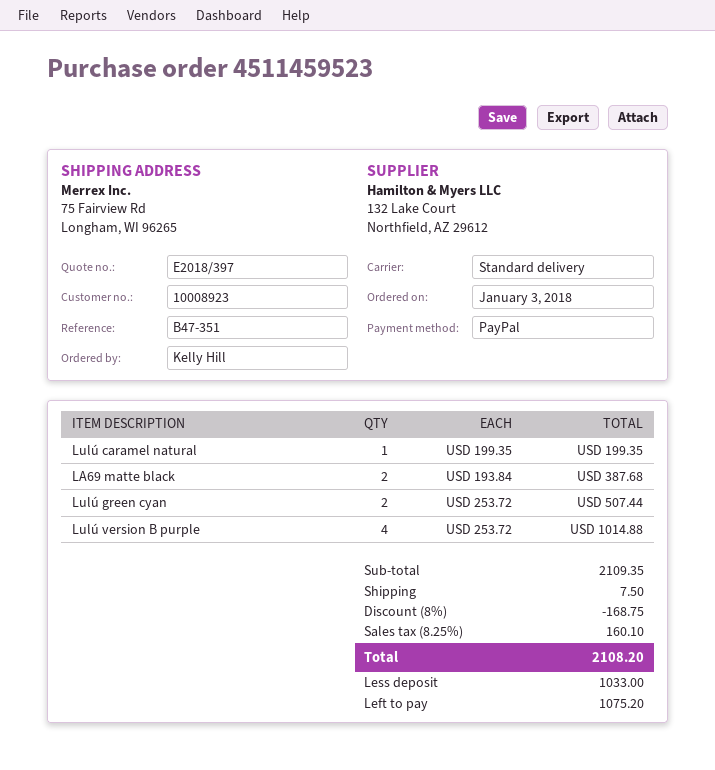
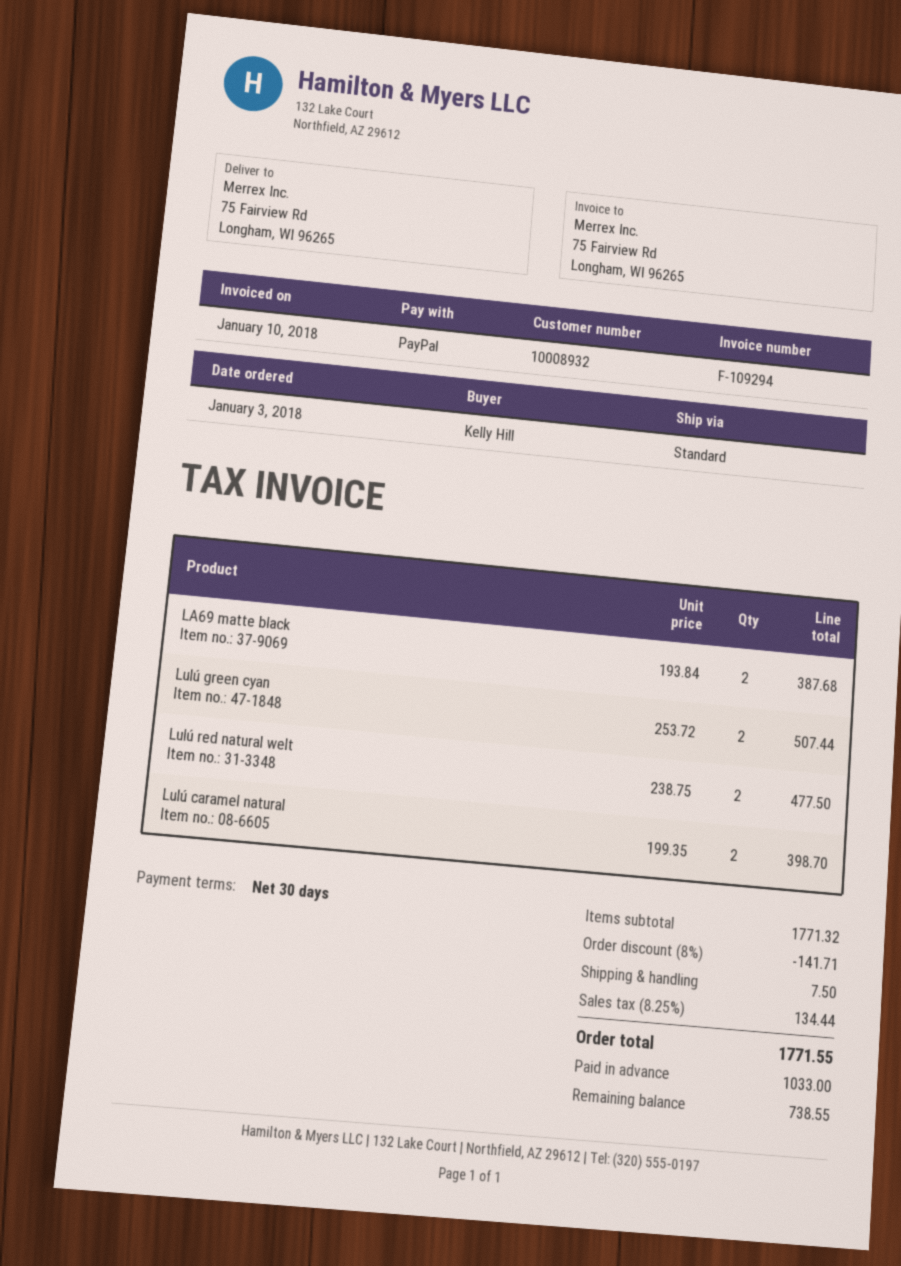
customer number: 10008923 -> 10008932
Lulú caramel natural: 1 x 199.35 = 199.35 -> 2 x 199.35 = 398.70
Lulú version B purple: 4 x 253.72 = 1014.88 -> none
Lulú red natural welt: none -> 2 x 238.75 = 477.50
subtotal: 2109.35 -> 1771.32
discount: 8% = 168.75 -> 8% = 141.71
tax: 8.25% = 160.10 -> 8.25% = 134.44
total: 2108.20 -> 1771.55
balance: 1075.20 -> 738.55

